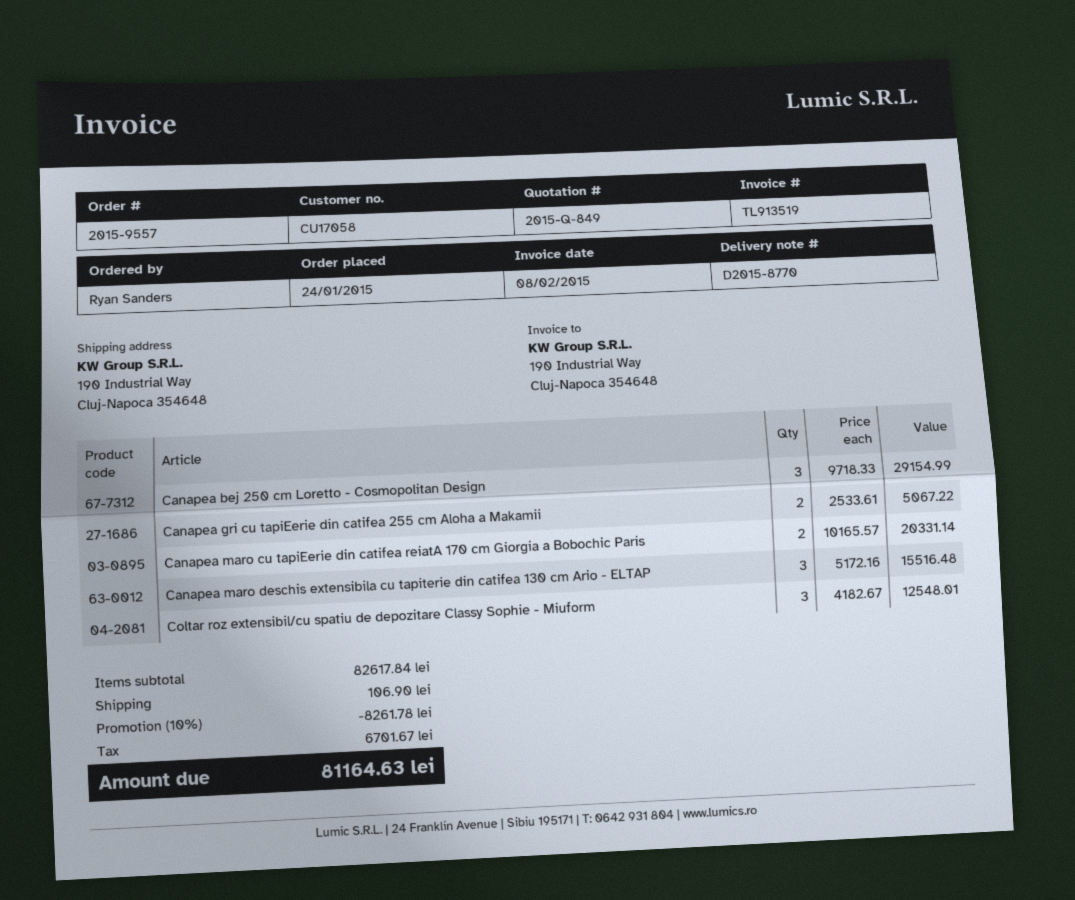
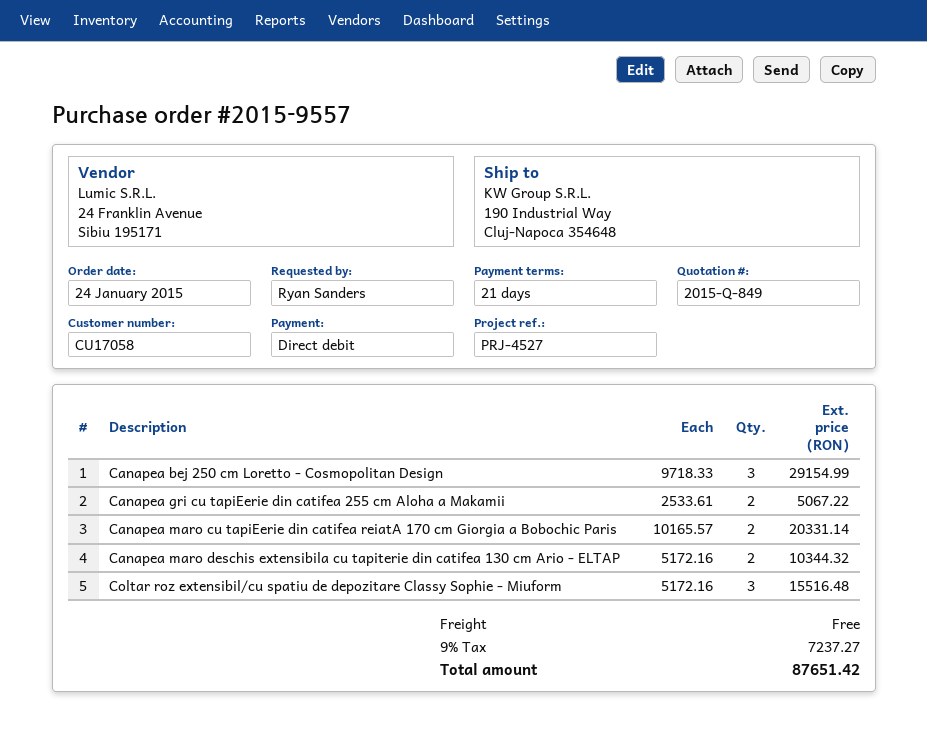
Canapea maro deschis extensibila cu tapiterie din catifea 130 cm Ario - ELTAP: 3 x 5172.16 = 15516.48 -> 2 x 5172.16 = 10344.32
Coltar roz extensibil/cu spatiu de depozitare Classy Sophie - Miuform: 3 x 4182.67 = 12548.01 -> 3 x 5172.16 = 15516.48
discount: 10% = 8261.78 -> none
shipping: 106.90 -> 0.00
tax: 6701.67 -> 7237.27
total: 81164.63 -> 87651.42

